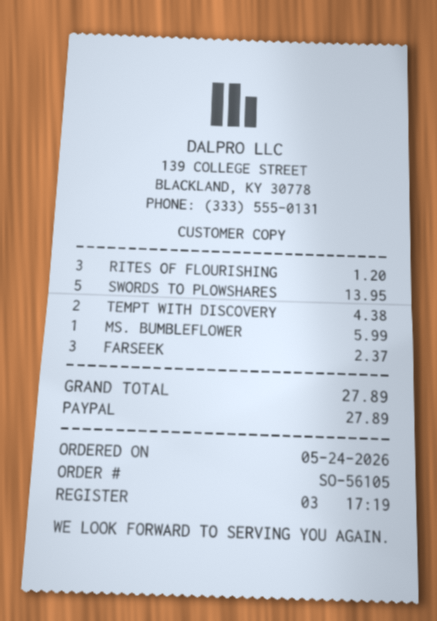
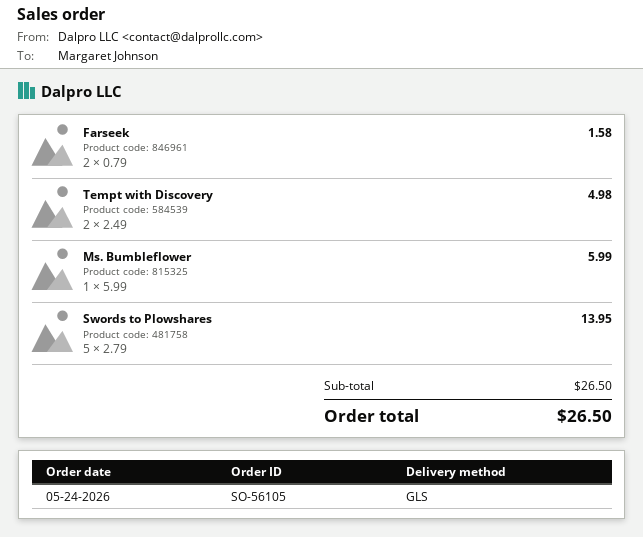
RITES OF FLOURISHING: 3 for 1.20 -> none
TEMPT WITH DISCOVERY: 2 for 4.38 -> 2 for 4.98
FARSEEK: 3 for 2.37 -> 2 for 1.58
total: 27.89 -> 26.50

